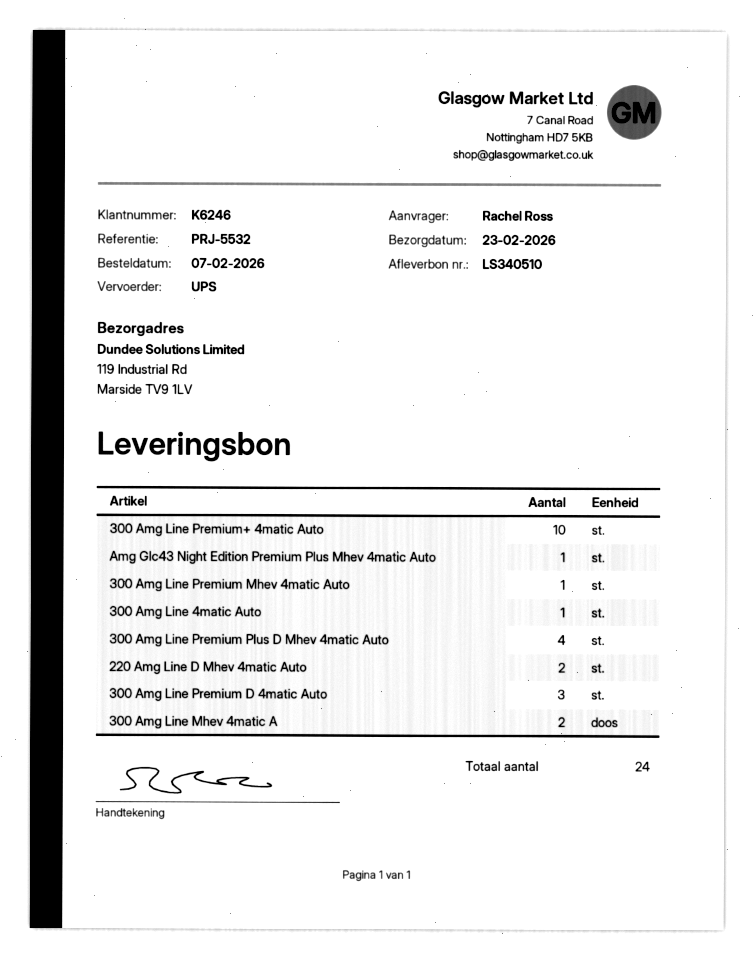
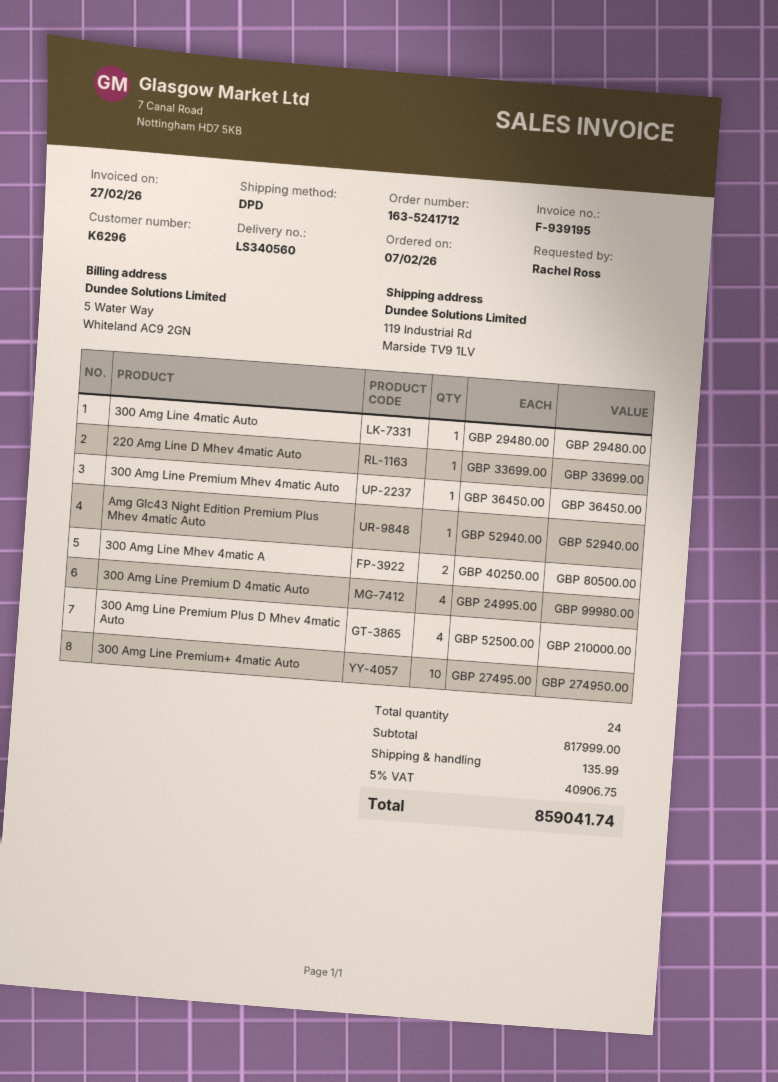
delivery note number: LS340510 -> LS340560
customer number: K6246 -> K6296
shipping method: UPS -> DPD
220 Amg Line D Mhev 4matic Auto: 2 -> 1
300 Amg Line Premium D 4matic Auto: 3 -> 4

